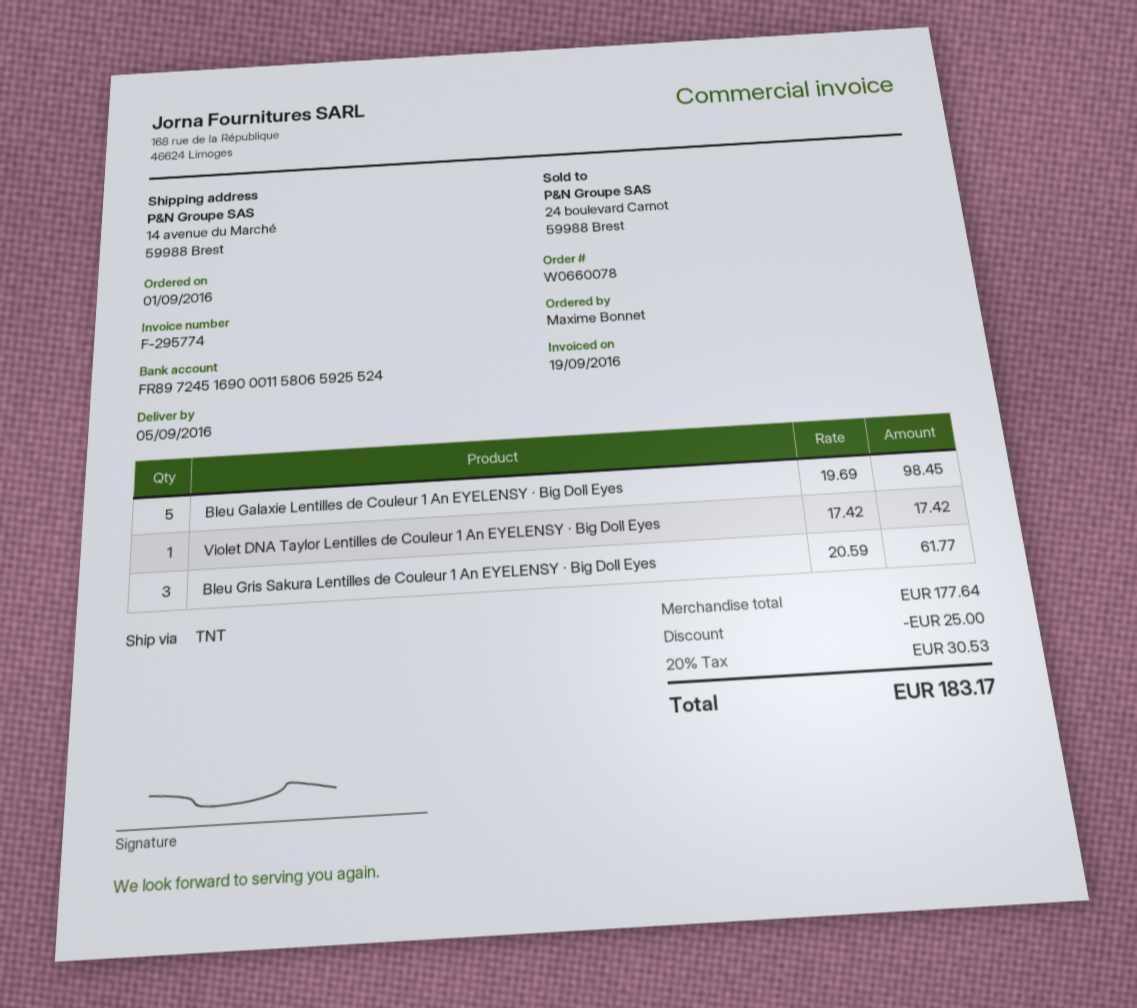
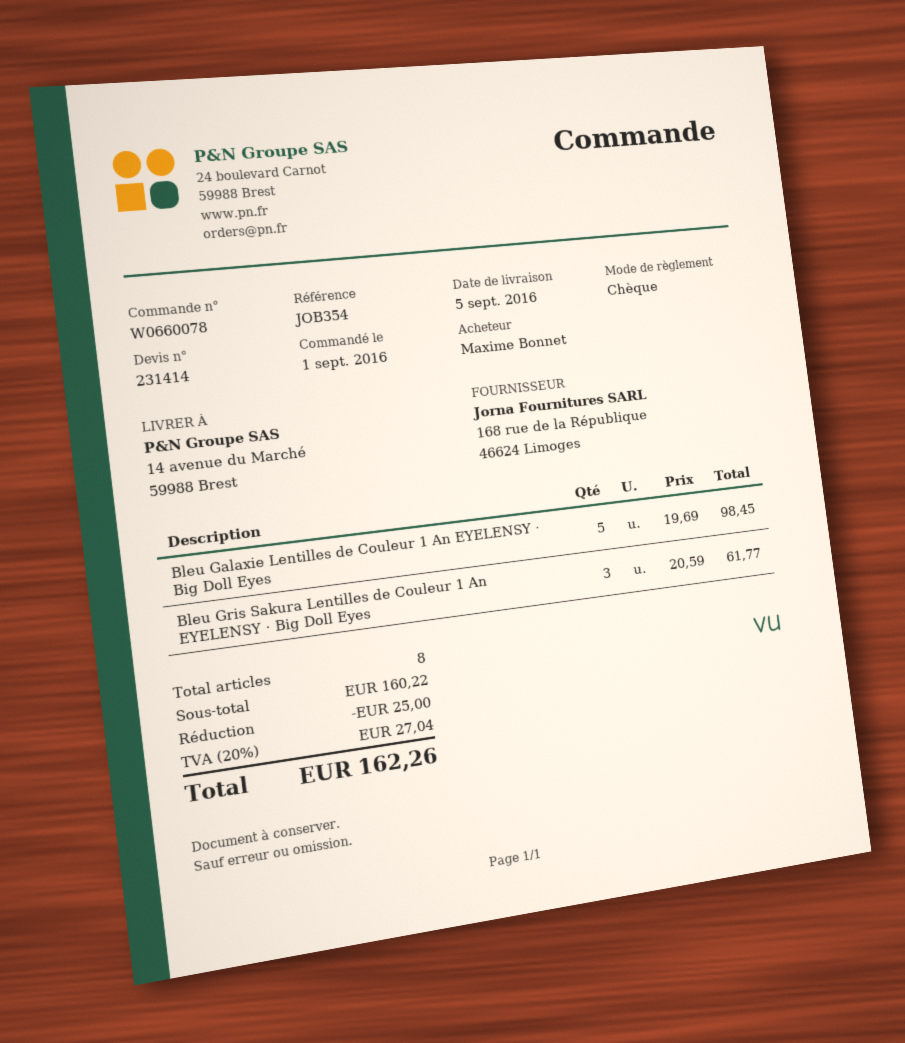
Violet DNA Taylor Lentilles de Couleur 1 An EYELENSY · Big Doll Eyes: 1 x 17.42 = 17.42 -> none
subtotal: 177.64 -> 160.22
tax: 20% = 30.53 -> 20% = 27.04
total: 183.17 -> 162.26

